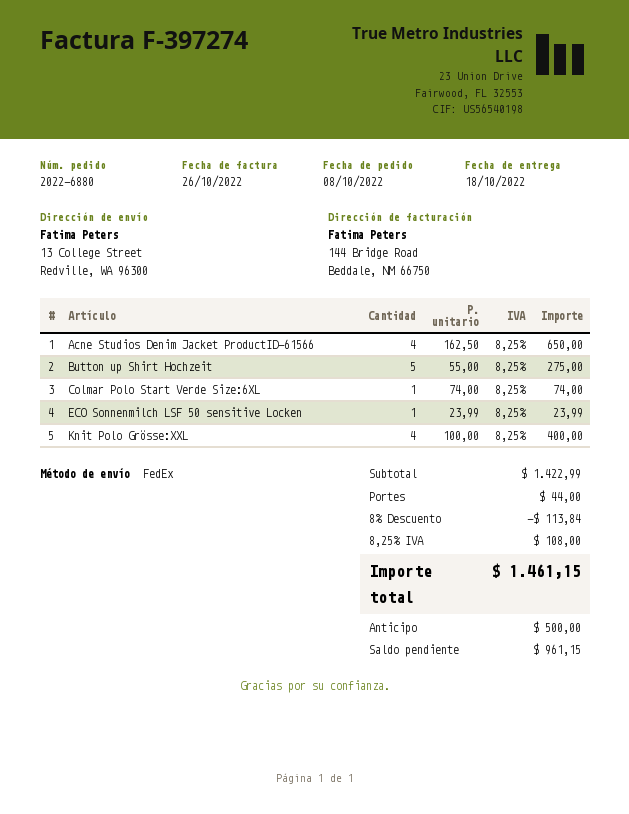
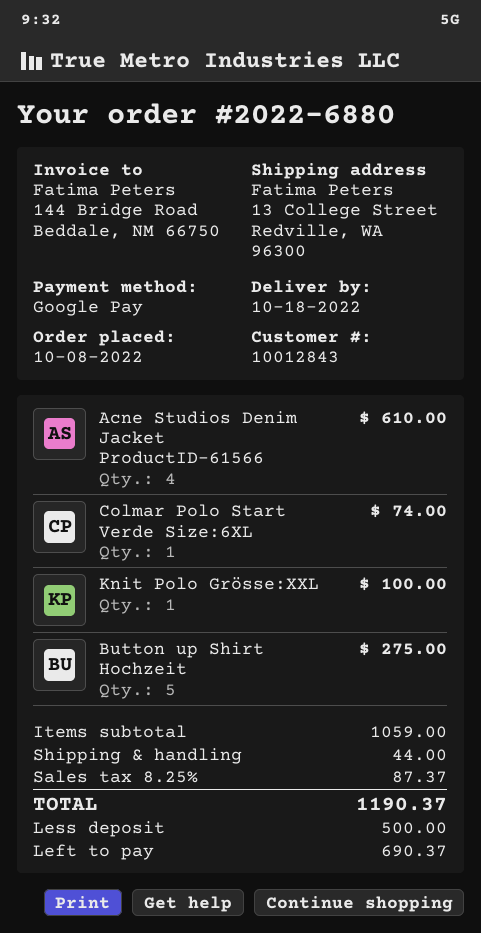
Acne Studios Denim Jacket ProductID-61566: 4 for 650.00 -> 4 for 610.00
ECO Sonnenmilch LSF 50 sensitive Locken: 1 for 23.99 -> none
Knit Polo Grösse:XXL: 4 for 400.00 -> 1 for 100.00
subtotal: 1422.99 -> 1059.00
discount: 8% = 113.84 -> none
tax: 8.25% = 108.00 -> 8.25% = 87.37
total: 1461.15 -> 1190.37
balance: 961.15 -> 690.37

